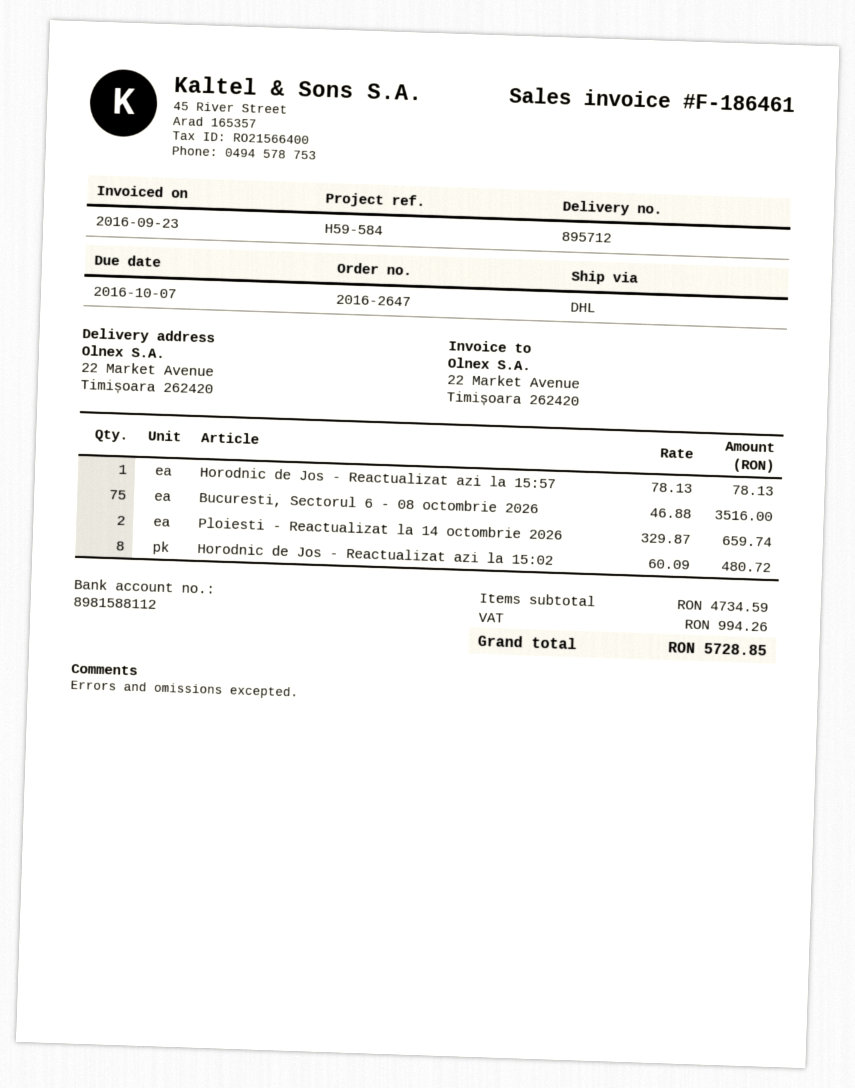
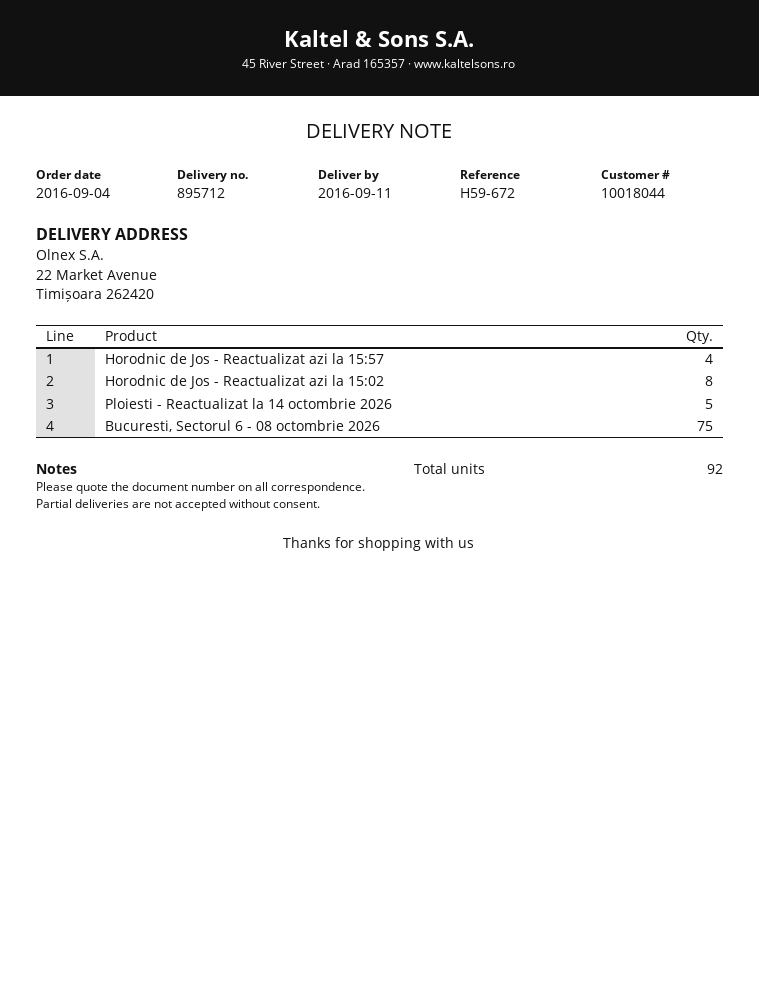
reference: H59-584 -> H59-672
Horodnic de Jos - Reactualizat azi la 15:57: 1 -> 4
Ploiesti - Reactualizat la 14 octombrie 2026: 2 -> 5

